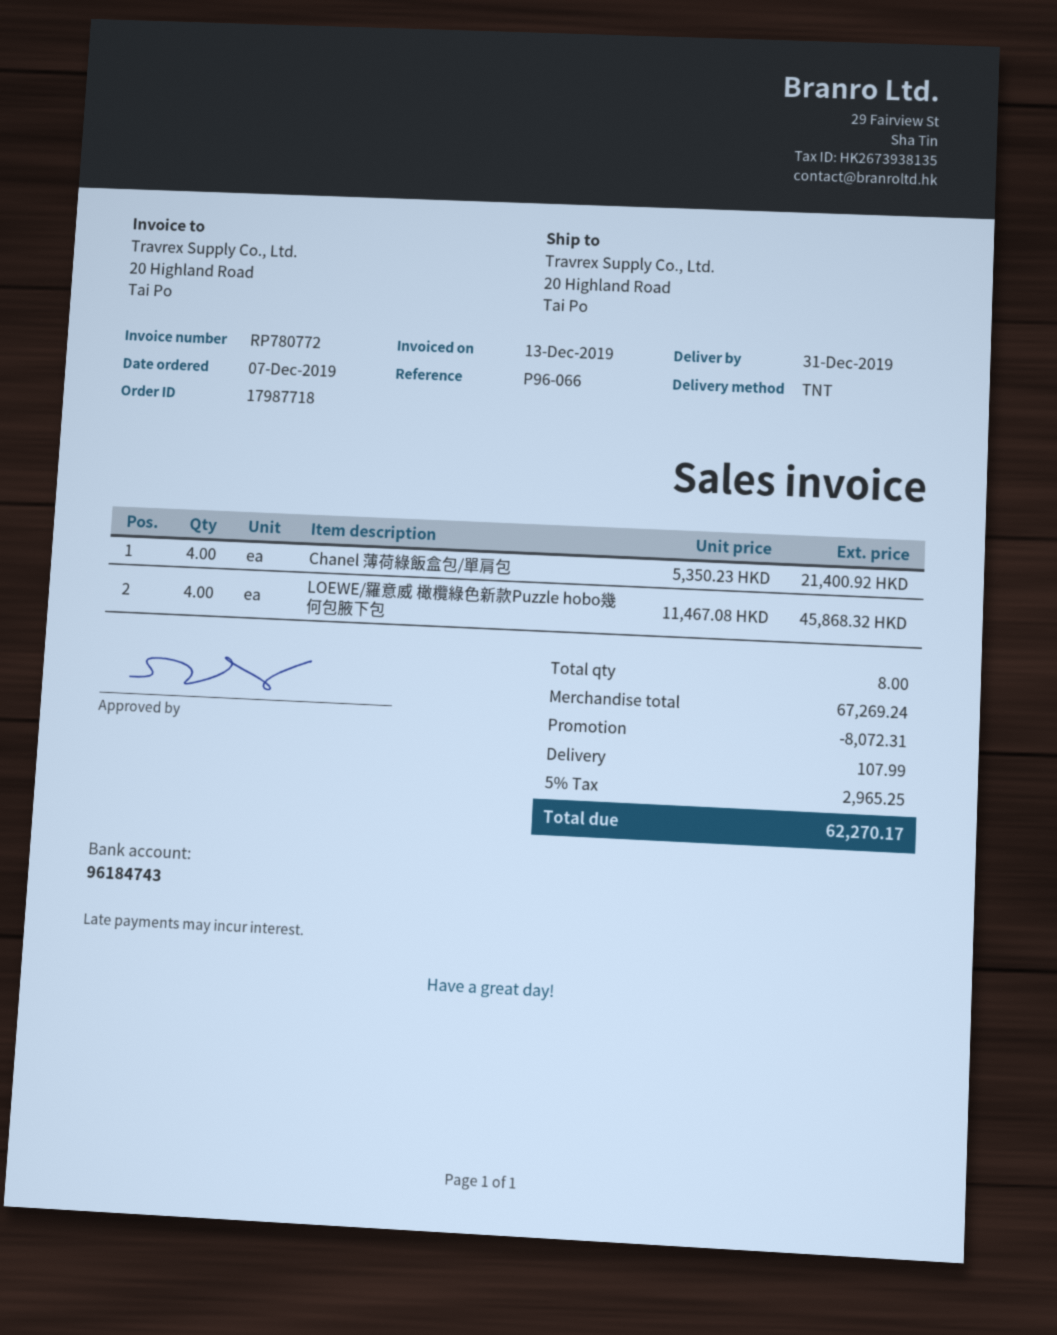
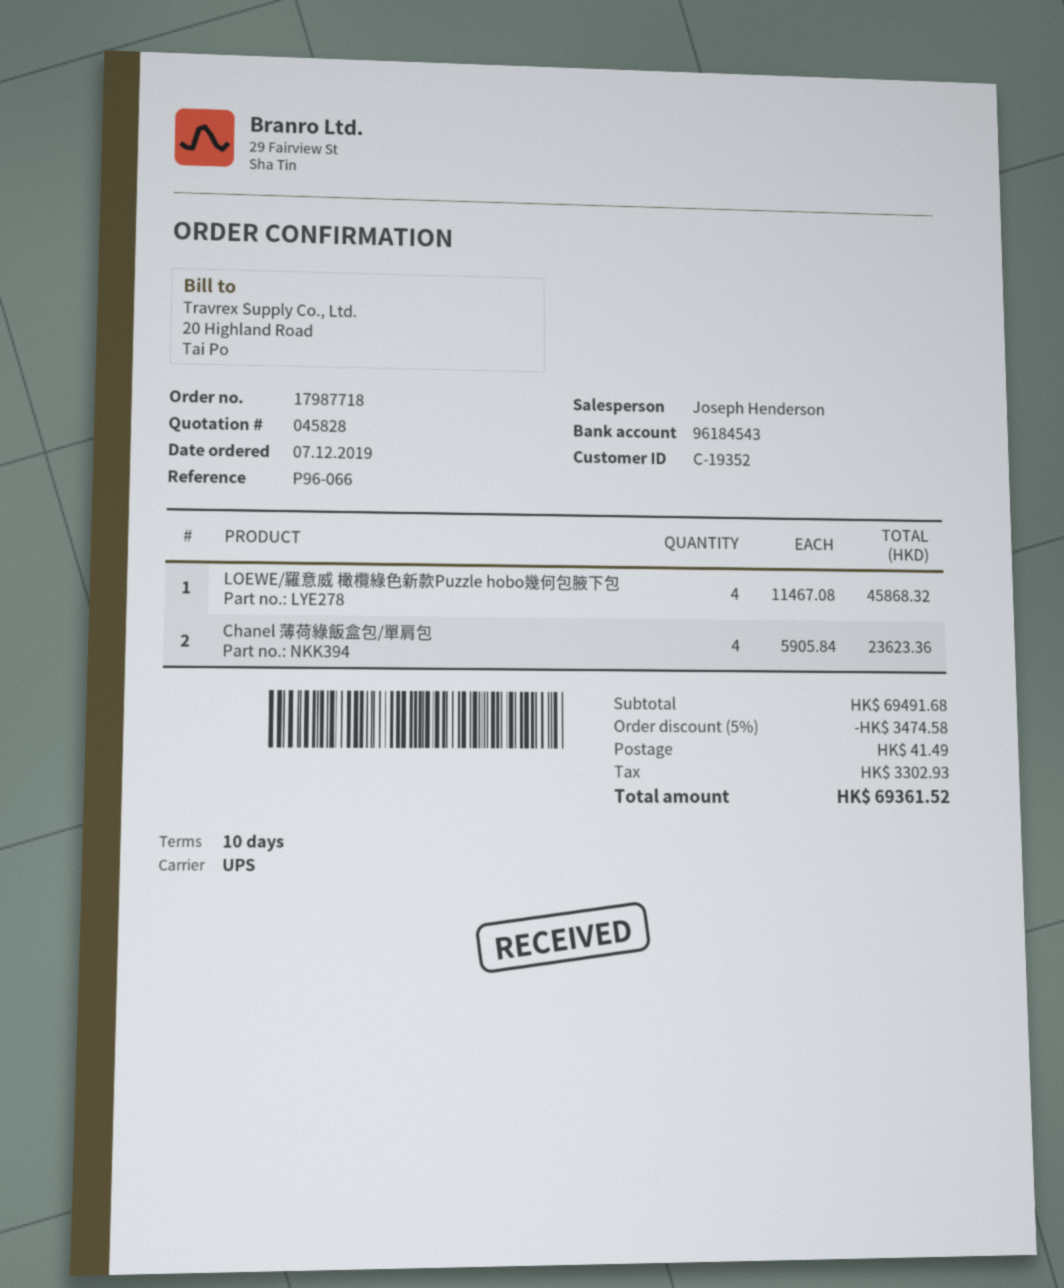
bank account: 96184743 -> 96184543
shipping method: TNT -> UPS
Chanel 薄荷綠飯盒包/單肩包: 4 x 5350.23 = 21400.92 -> 4 x 5905.84 = 23623.36
subtotal: 67269.24 -> 69491.68
discount: 8072.31 -> 3474.58
shipping: 107.99 -> 41.49
tax: 2965.25 -> 3302.93
total: 62270.17 -> 69361.52

